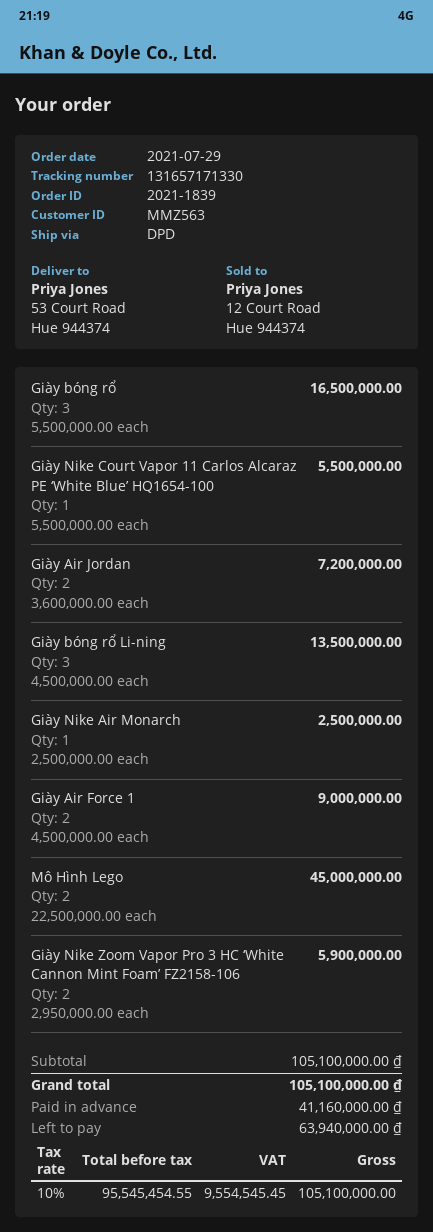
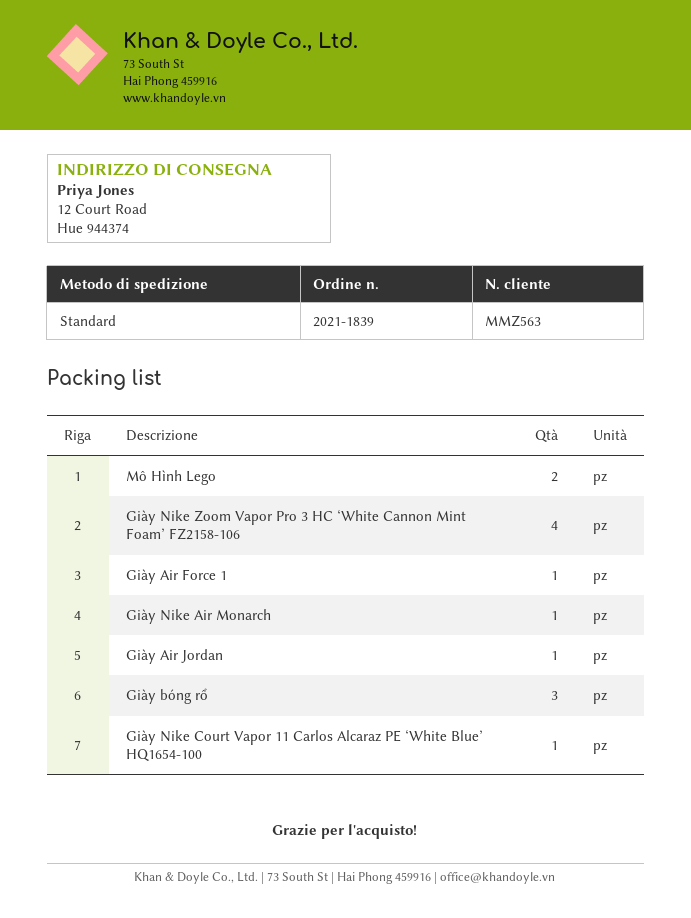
shipping method: DPD -> standard
ship to: 53 Court Road, Hue 944374 -> 12 Court Road, Hue 944374
Giày Air Jordan: 2 -> 1
Giày bóng rổ Li-ning: 3 -> none
Giày Air Force 1: 2 -> 1
Giày Nike Zoom Vapor Pro 3 HC ‘White Cannon Mint Foam’ FZ2158-106: 2 -> 4

